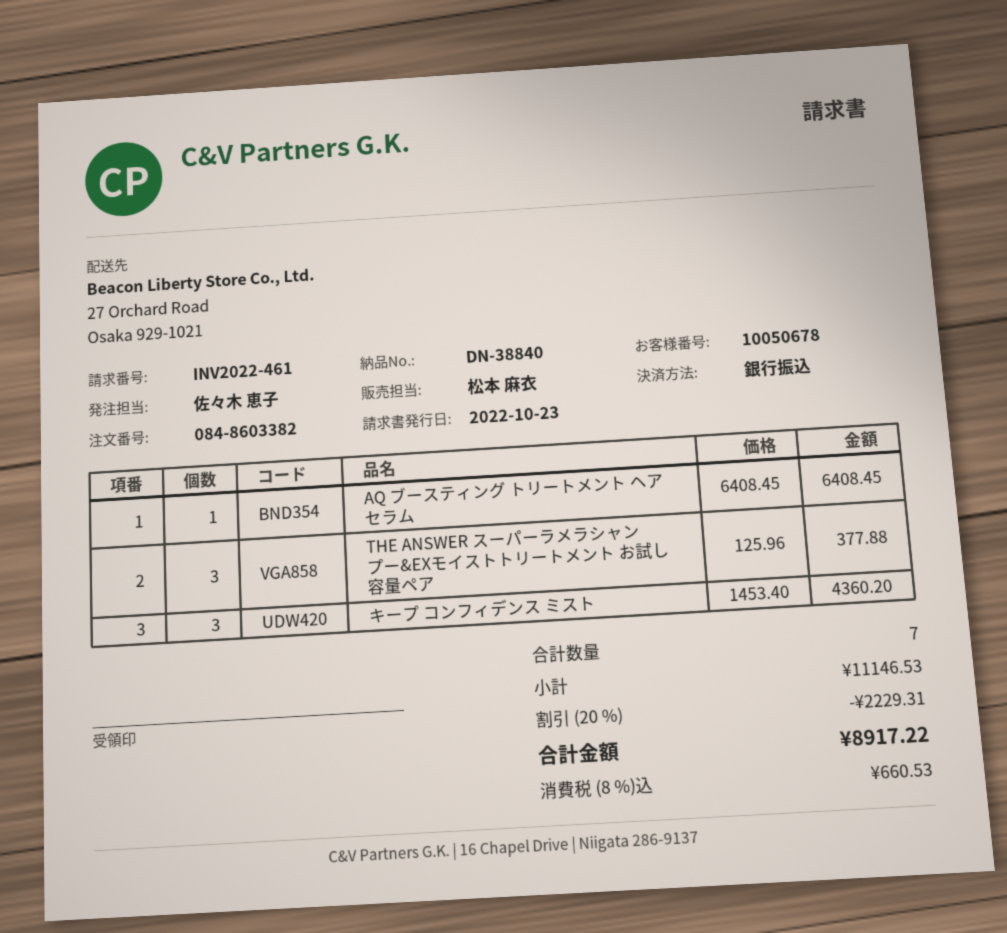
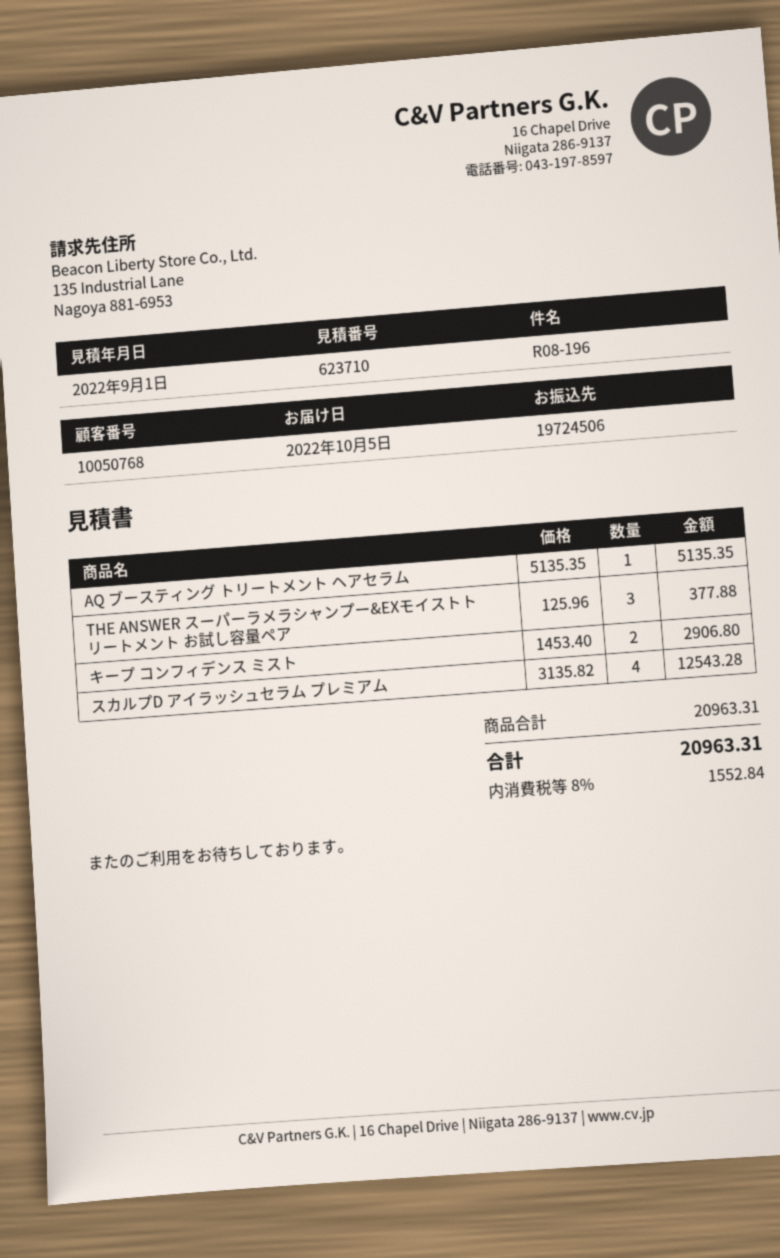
customer number: 10050678 -> 10050768
AQ ブースティング トリートメント ヘアセラム: 1 x 6408.45 = 6408.45 -> 1 x 5135.35 = 5135.35
キープ コンフィデンス ミスト: 3 x 1453.40 = 4360.20 -> 2 x 1453.40 = 2906.80
スカルプD アイラッシュセラム プレミアム: none -> 4 x 3135.82 = 12543.28
subtotal: 11146.53 -> 20963.31
discount: 20% = 2229.31 -> none
tax: 8% = 660.53 -> 8% = 1552.84
total: 8917.22 -> 20963.31

